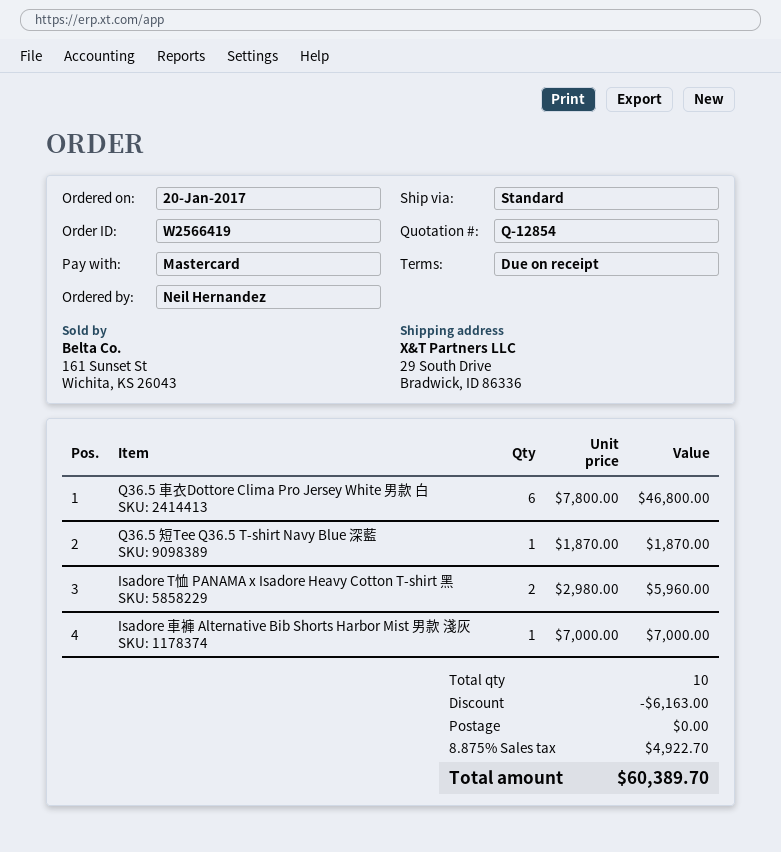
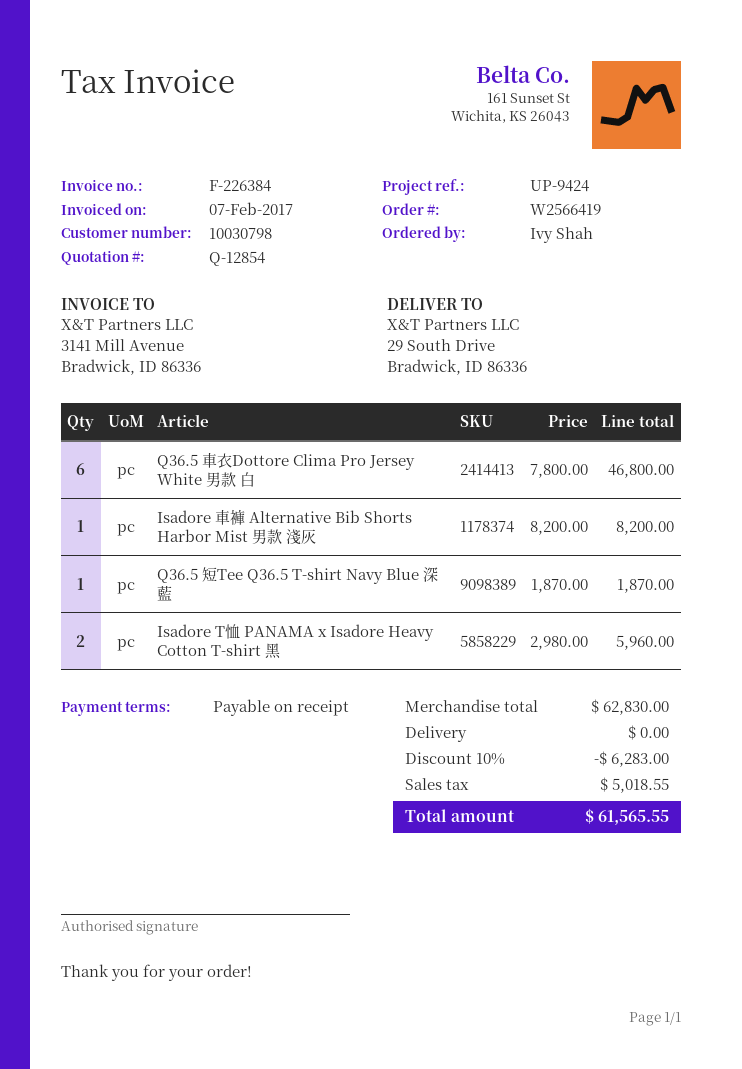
ordered by: Neil Hernandez -> Ivy Shah
Isadore 車褲 Alternative Bib Shorts Harbor Mist 男款 淺灰: 1 x 7000.00 = 7000.00 -> 1 x 8200.00 = 8200.00
discount: 6163.00 -> 6283.00
tax: 4922.70 -> 5018.55
total: 60389.70 -> 61565.55

